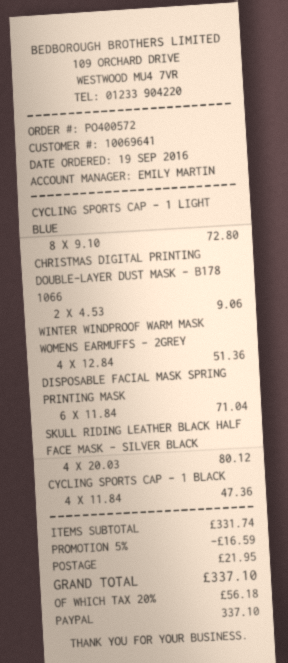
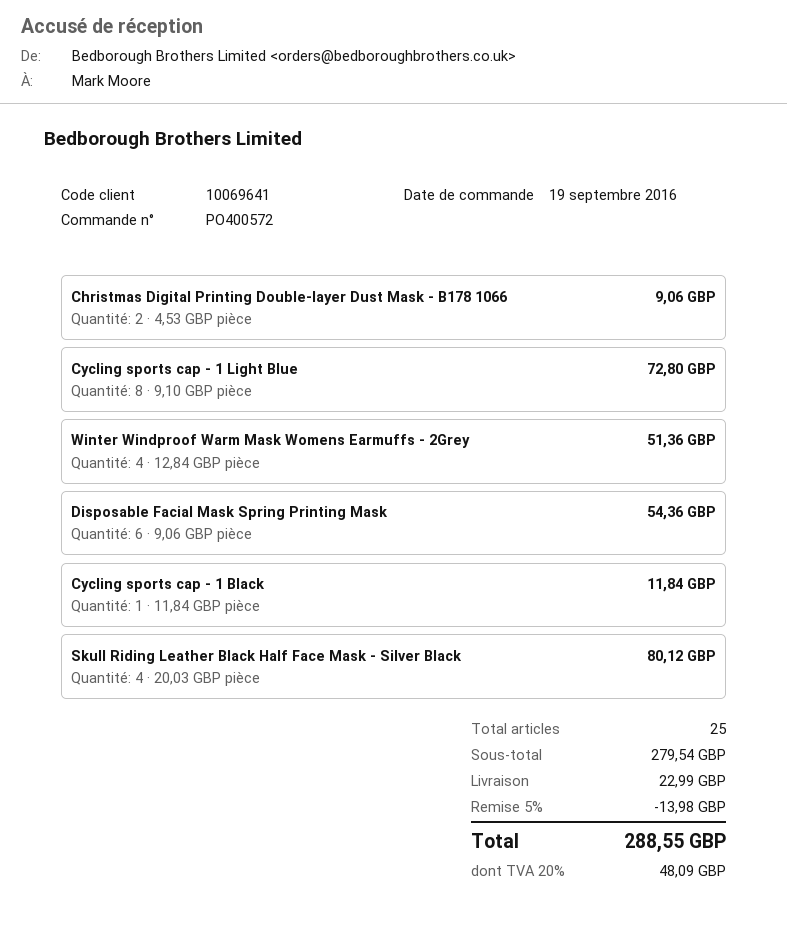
DISPOSABLE FACIAL MASK SPRING PRINTING MASK: 6 x 11.84 = 71.04 -> 6 x 9.06 = 54.36
CYCLING SPORTS CAP - 1 BLACK: 4 x 11.84 = 47.36 -> 1 x 11.84 = 11.84
subtotal: 331.74 -> 279.54
discount: 5% = 16.59 -> 5% = 13.98
shipping: 21.95 -> 22.99
tax: 20% = 56.18 -> 20% = 48.09
total: 337.10 -> 288.55

